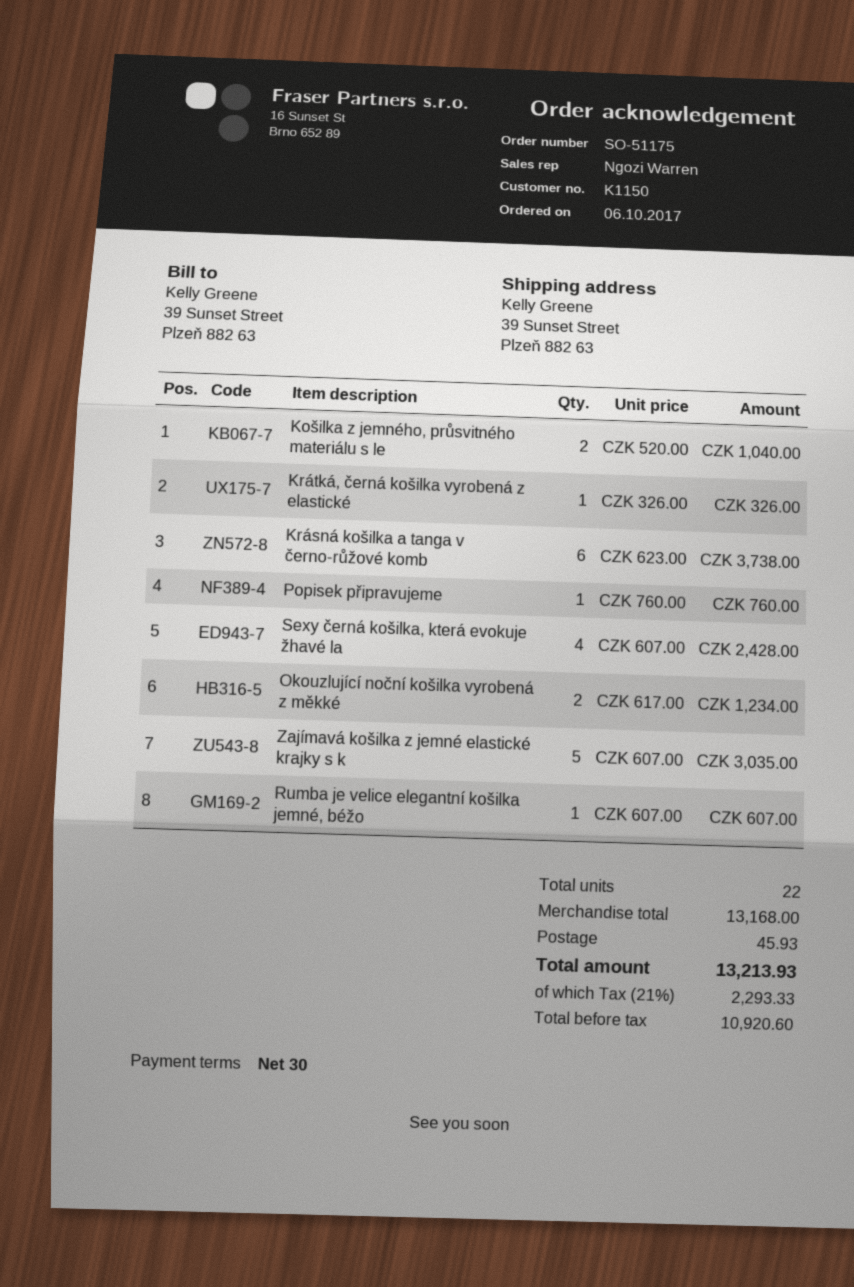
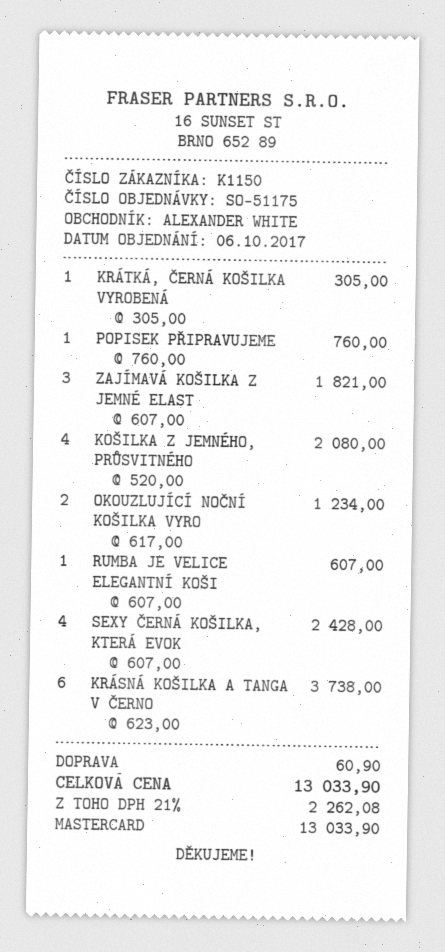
sales rep: Ngozi Warren -> ALEXANDER WHITE
Košilka z jemného, průsvitného materiálu s le: 2 x 520.00 = 1040.00 -> 4 x 520.00 = 2080.00
Krátká, černá košilka vyrobená z elastické: 1 x 326.00 = 326.00 -> 1 x 305.00 = 305.00
Zajímavá košilka z jemné elastické krajky s k: 5 x 607.00 = 3035.00 -> 3 x 607.00 = 1821.00
shipping: 45.93 -> 60.90
tax: 21% = 2293.33 -> 21% = 2262.08
total: 13213.93 -> 13033.90

